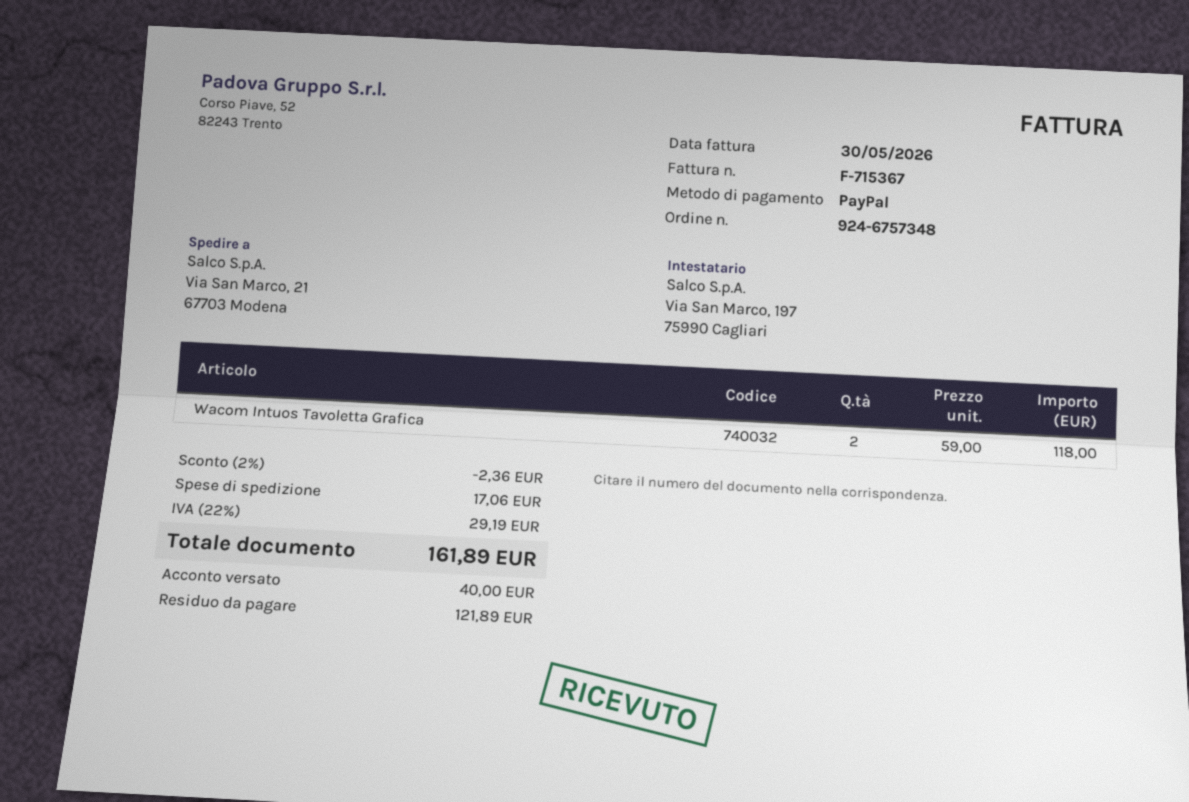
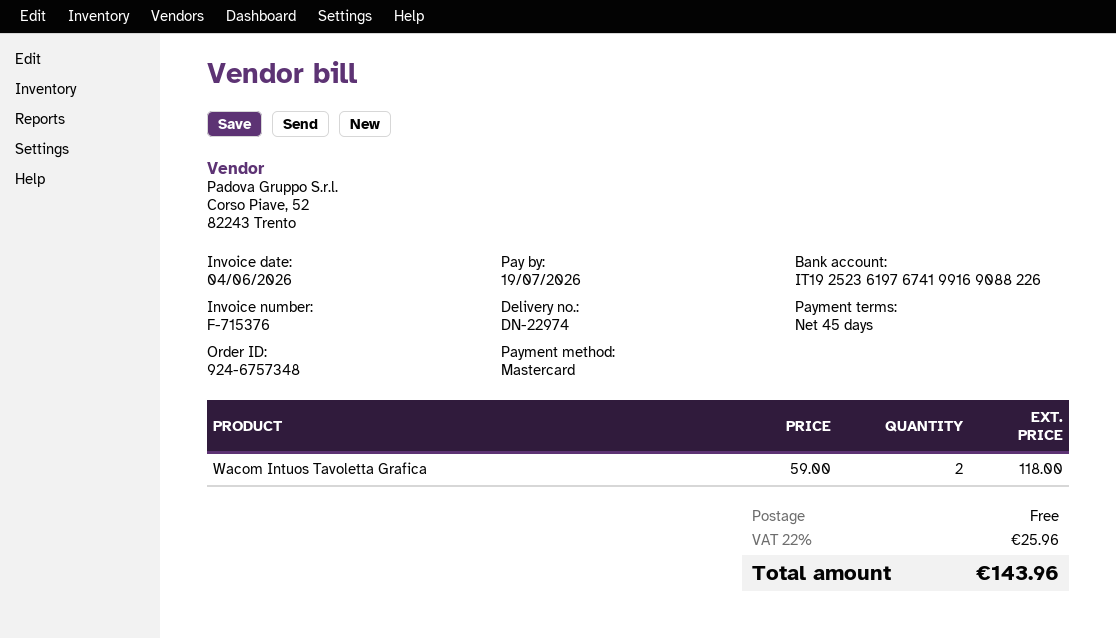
invoice number: F-715367 -> F-715376
invoice date: 2026-05-30 -> 2026-06-04
payment method: PayPal -> Mastercard
discount: 2% = 2.36 -> none
shipping: 17.06 -> 0.00
tax: 22% = 29.19 -> 22% = 25.96
total: 161.89 -> 143.96

